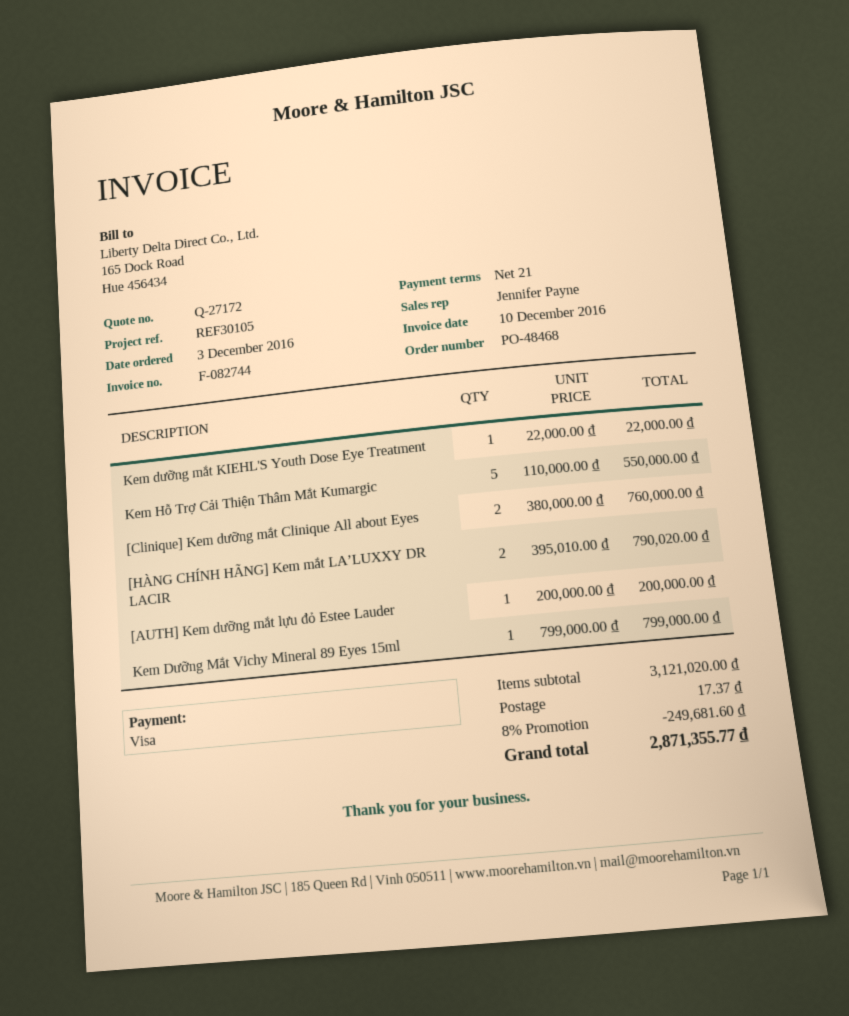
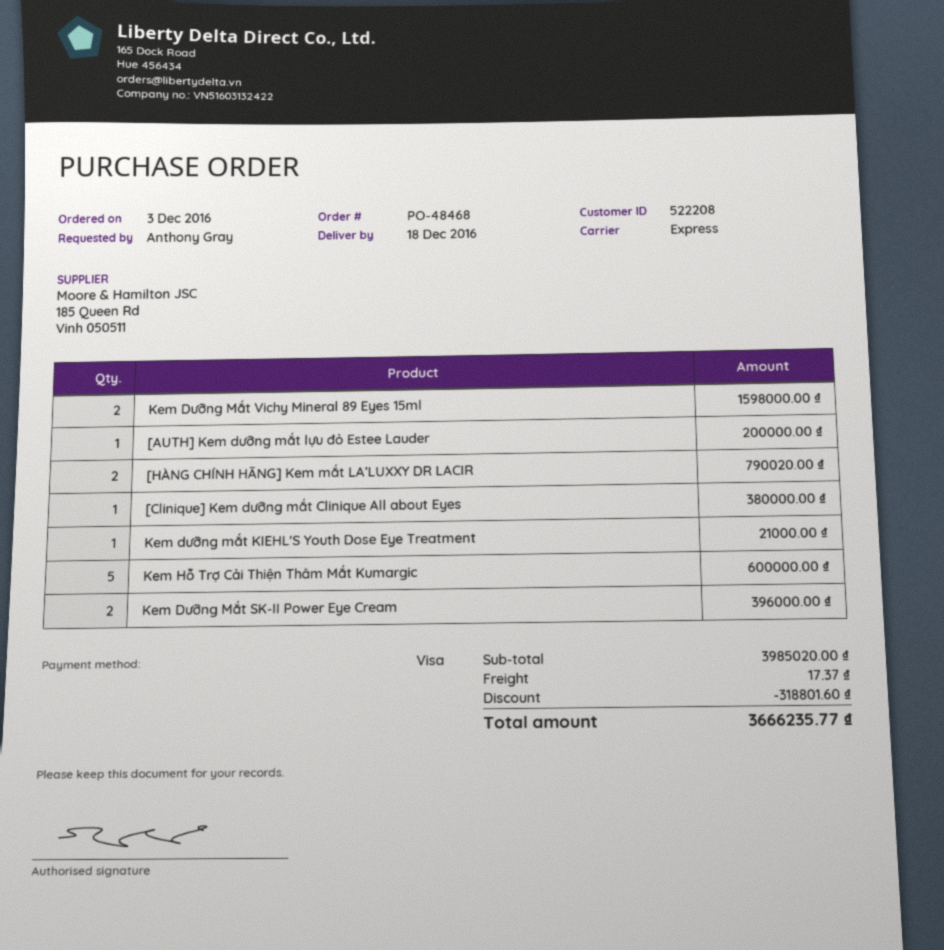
Kem dưỡng mắt KIEHL'S Youth Dose Eye Treatment: 1 for 22000.00 -> 1 for 21000.00
Kem Hỗ Trợ Cải Thiện Thâm Mắt Kumargic: 5 for 550000.00 -> 5 for 600000.00
[Clinique] Kem dưỡng mắt Clinique All about Eyes: 2 for 760000.00 -> 1 for 380000.00
Kem Dưỡng Mắt Vichy Mineral 89 Eyes 15ml: 1 for 799000.00 -> 2 for 1598000.00
Kem Dưỡng Mắt SK-II Power Eye Cream: none -> 2 for 396000.00
subtotal: 3121020.00 -> 3985020.00
discount: 249681.60 -> 318801.60
total: 2871355.77 -> 3666235.77

